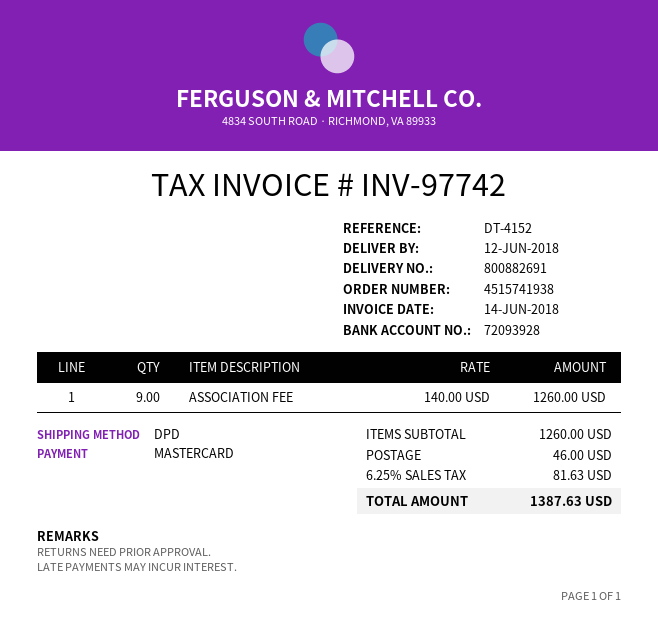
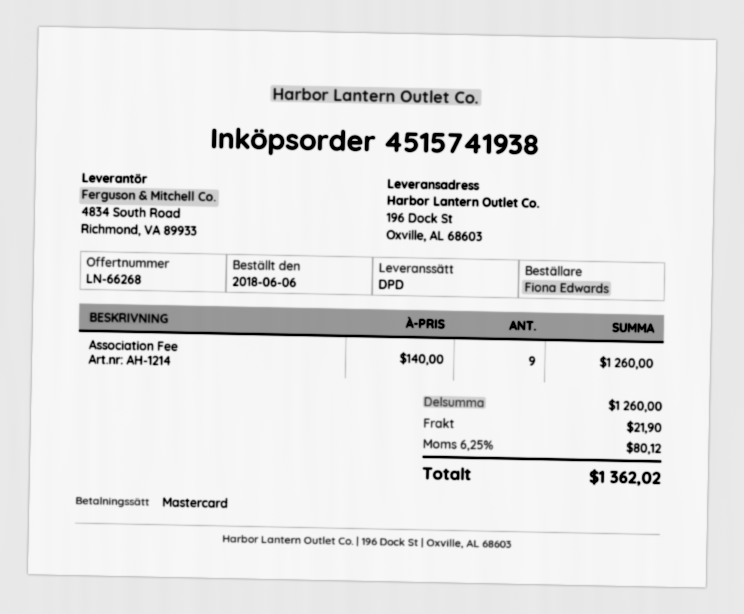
shipping: 46.00 -> 21.90
tax: 6.25% = 81.63 -> 6.25% = 80.12
total: 1387.63 -> 1362.02

